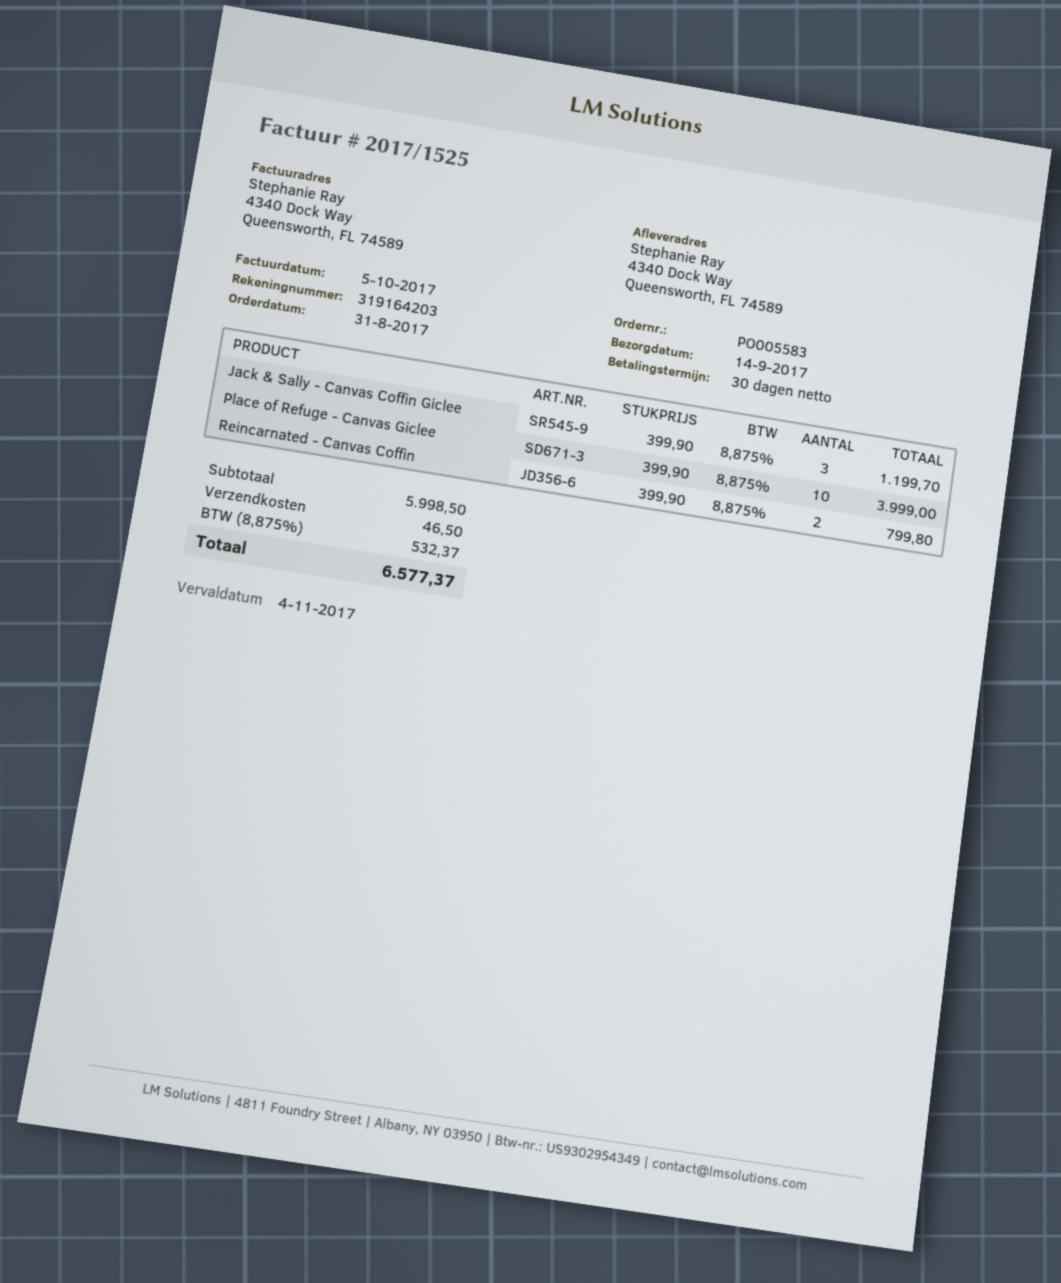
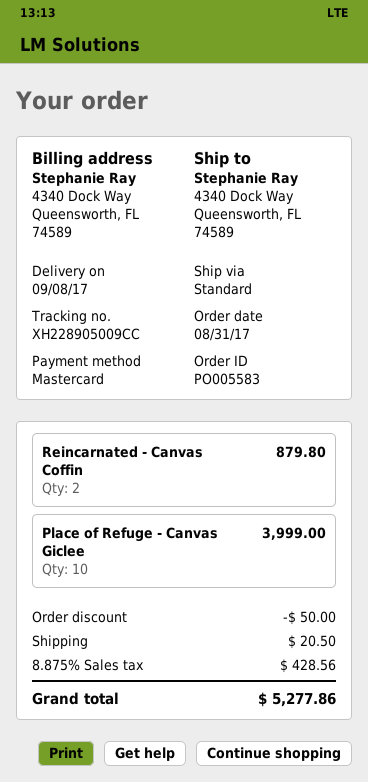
delivery date: 2017-09-14 -> 2017-09-08
Jack & Sally - Canvas Coffin Giclee: 3 for 1199.70 -> none
Reincarnated - Canvas Coffin: 2 for 799.80 -> 2 for 879.80
discount: none -> 50.00
shipping: 46.50 -> 20.50
tax: 8.875% = 532.37 -> 8.875% = 428.56
total: 6577.37 -> 5277.86

